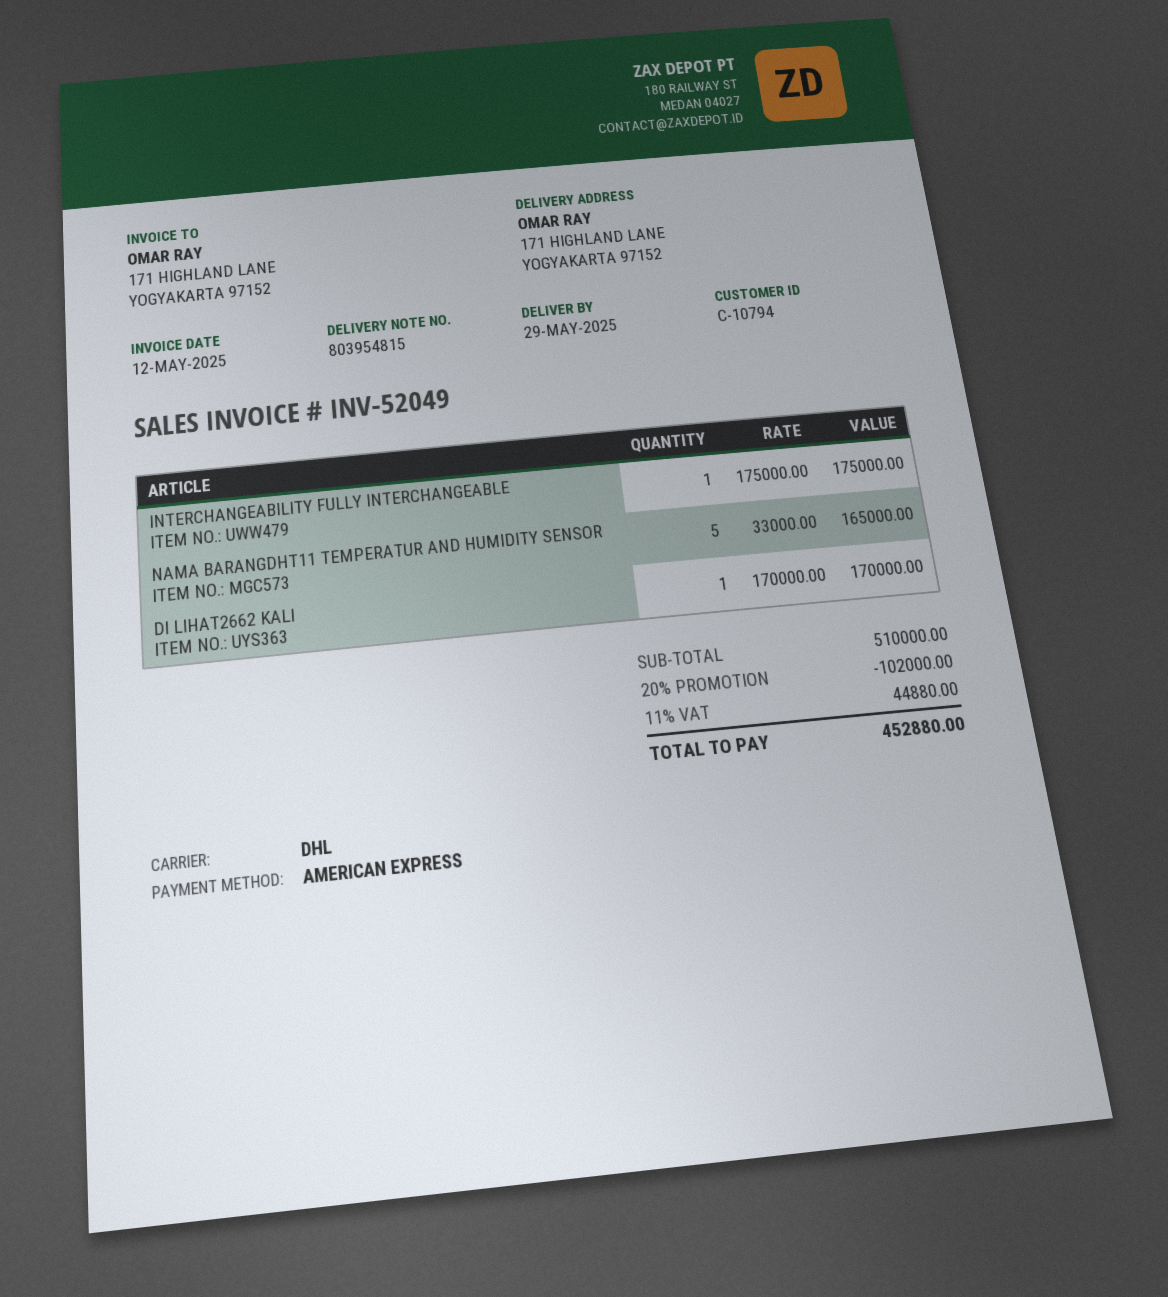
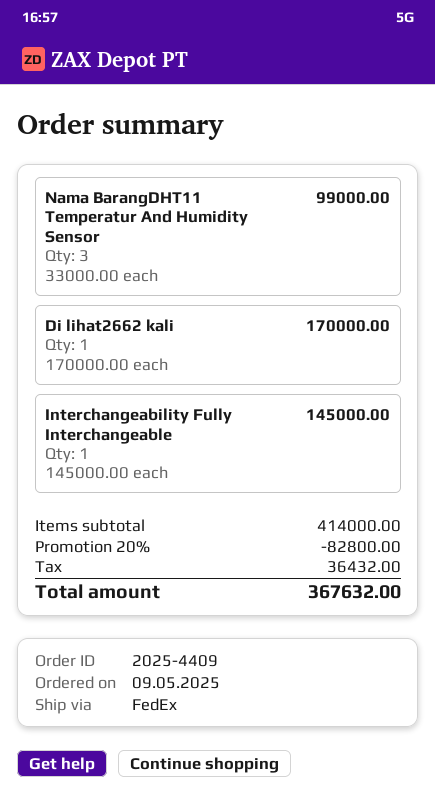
shipping method: DHL -> FedEx
INTERCHANGEABILITY FULLY INTERCHANGEABLE: 1 x 175000.00 = 175000.00 -> 1 x 145000.00 = 145000.00
NAMA BARANGDHT11 TEMPERATUR AND HUMIDITY SENSOR: 5 x 33000.00 = 165000.00 -> 3 x 33000.00 = 99000.00
subtotal: 510000.00 -> 414000.00
discount: 20% = 102000.00 -> 20% = 82800.00
tax: 44880.00 -> 36432.00
total: 452880.00 -> 367632.00

